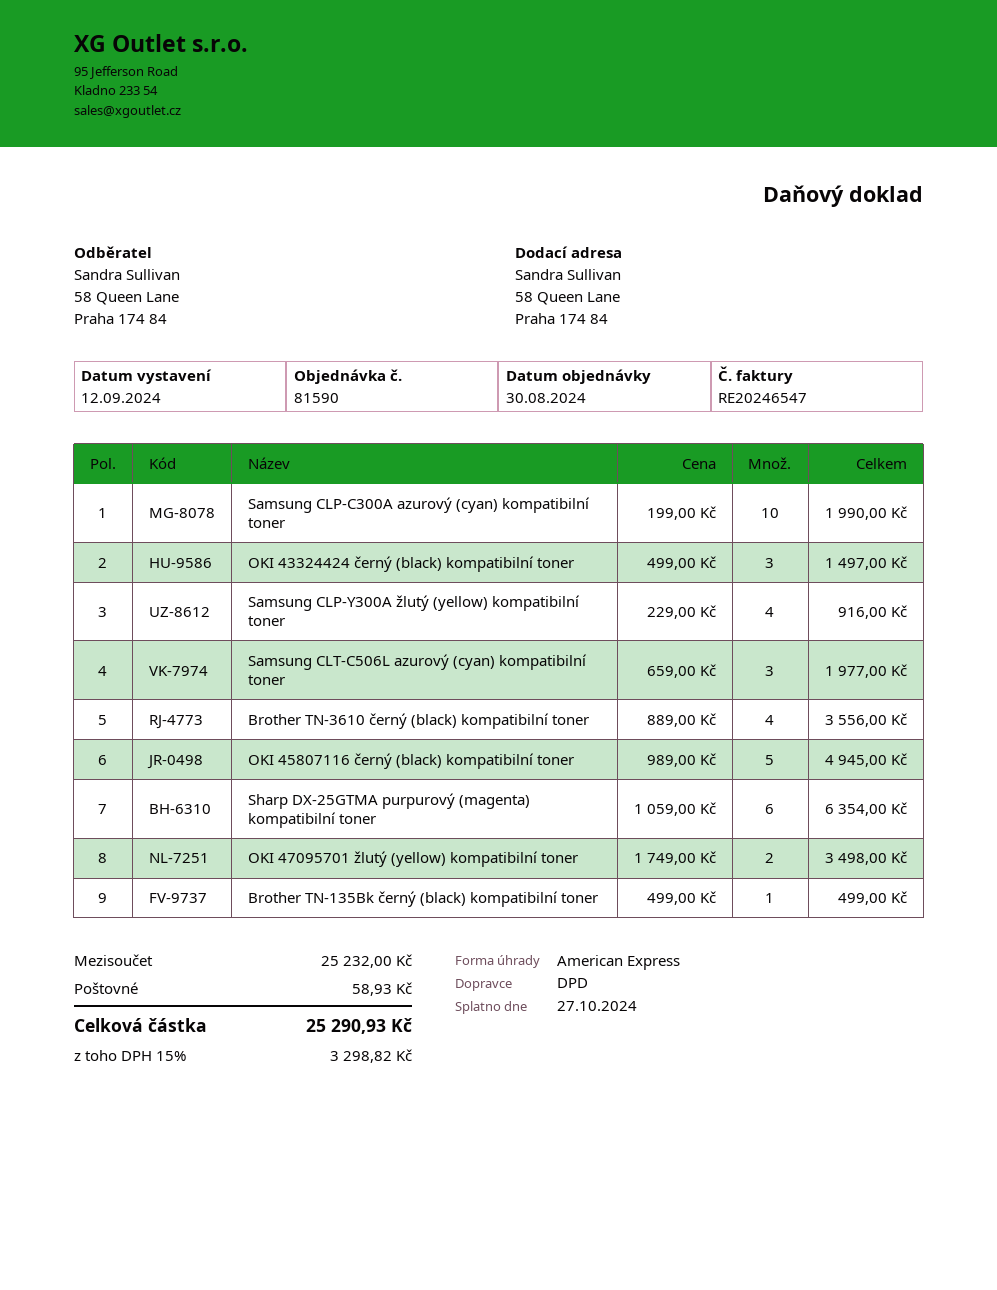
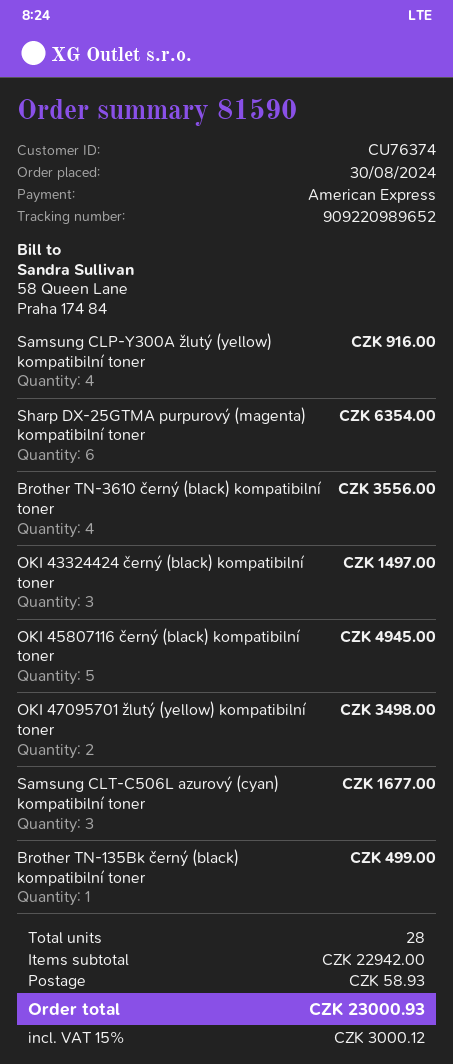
Samsung CLP-C300A azurový (cyan) kompatibilní toner: 10 for 1990.00 -> none
Samsung CLT-C506L azurový (cyan) kompatibilní toner: 3 for 1977.00 -> 3 for 1677.00
subtotal: 25232.00 -> 22942.00
tax: 15% = 3298.82 -> 15% = 3000.12
total: 25290.93 -> 23000.93

